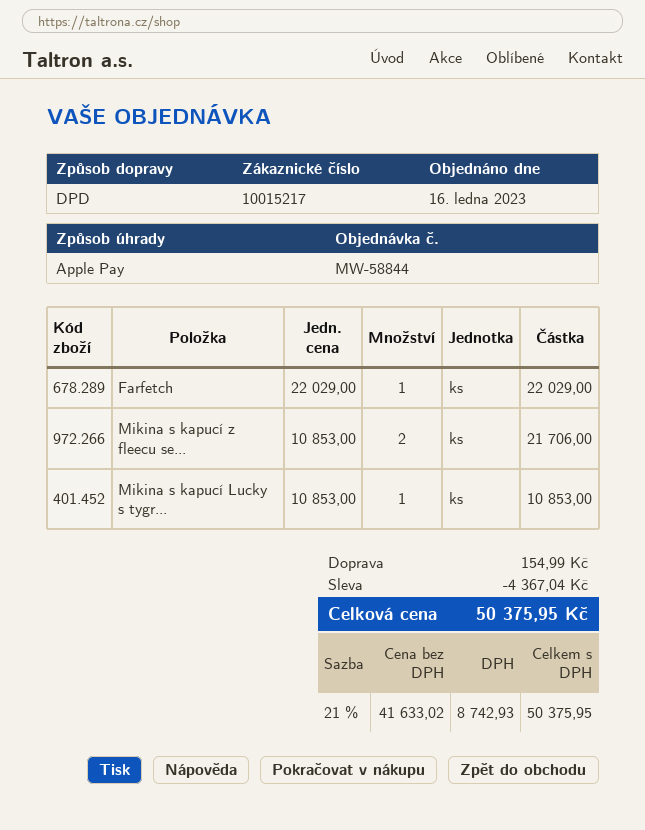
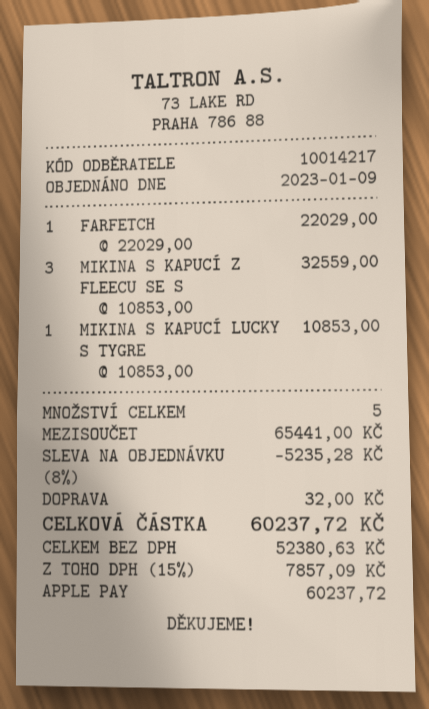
order date: 2023-01-16 -> 2023-01-09
customer number: 10015217 -> 10014217
Mikina s kapucí z fleecu se...: 2 x 10853.00 = 21706.00 -> 3 x 10853.00 = 32559.00
discount: 4367.04 -> 5235.28
shipping: 154.99 -> 32.00
net: 41633.02 -> 52380.63
tax: 21% = 8742.93 -> 15% = 7857.09
total: 50375.95 -> 60237.72

